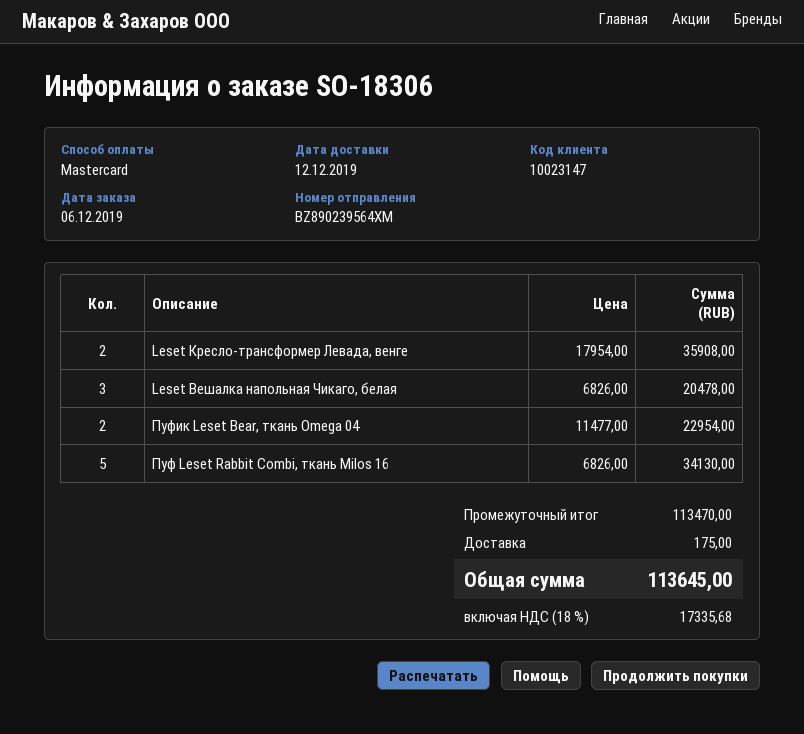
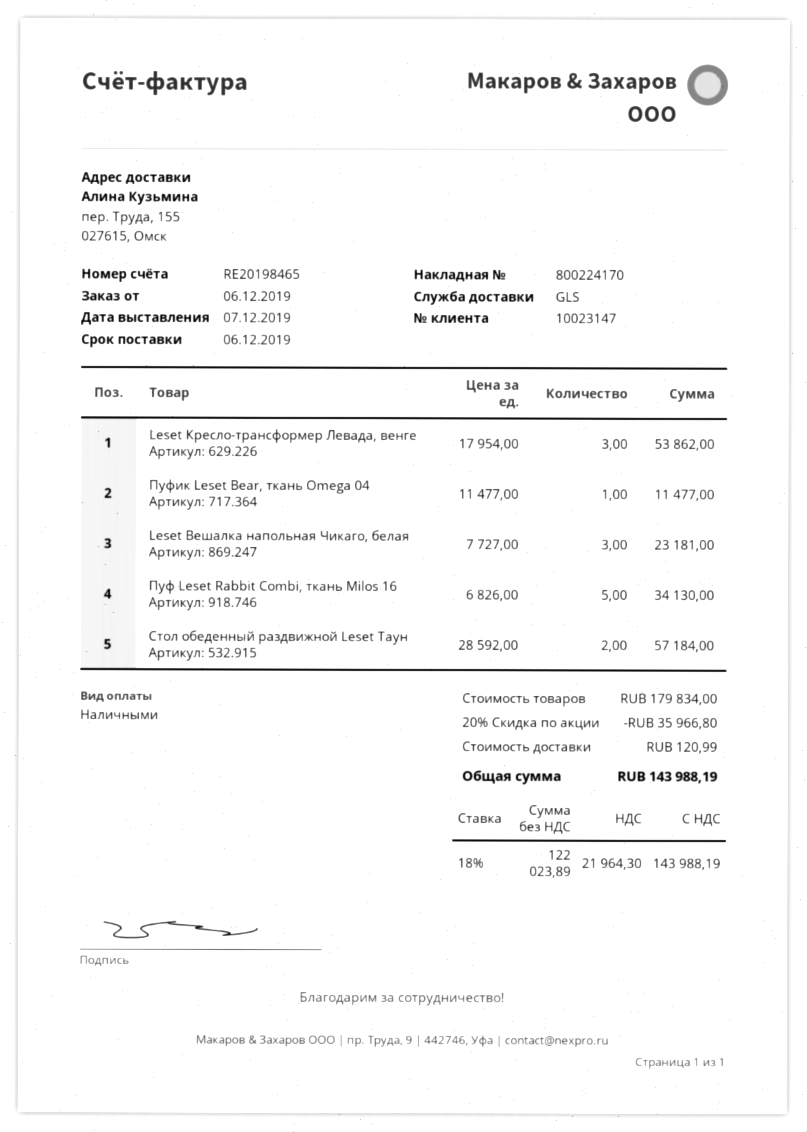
delivery date: 2019-12-12 -> 2019-12-06
payment method: Mastercard -> cash
Leset Кресло-трансформер Левада, венге: 2 x 17954.00 = 35908.00 -> 3 x 17954.00 = 53862.00
Leset Вешалка напольная Чикаго, белая: 3 x 6826.00 = 20478.00 -> 3 x 7727.00 = 23181.00
Пуфик Leset Bear, ткань Omega 04: 2 x 11477.00 = 22954.00 -> 1 x 11477.00 = 11477.00
Стол обеденный раздвижной Leset Таун: none -> 2 x 28592.00 = 57184.00
subtotal: 113470.00 -> 179834.00
discount: none -> 20% = 35966.80
shipping: 175.00 -> 120.99
tax: 18% = 17335.68 -> 18% = 21964.30
total: 113645.00 -> 143988.19

